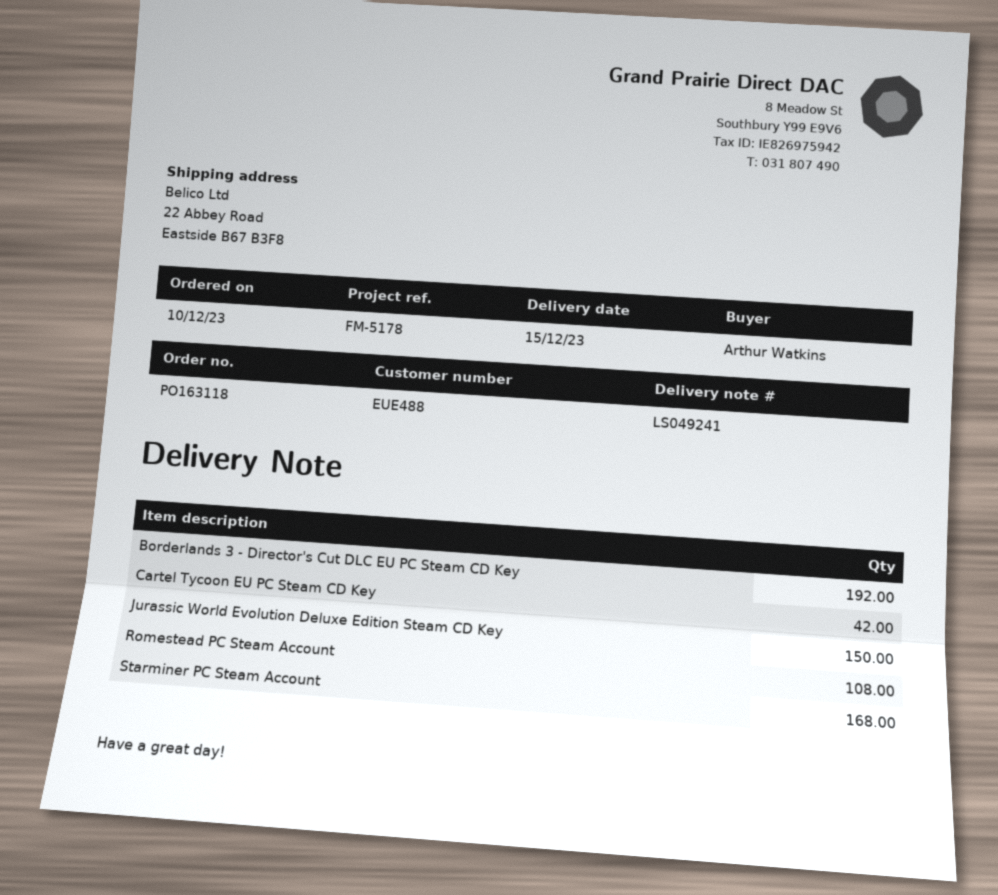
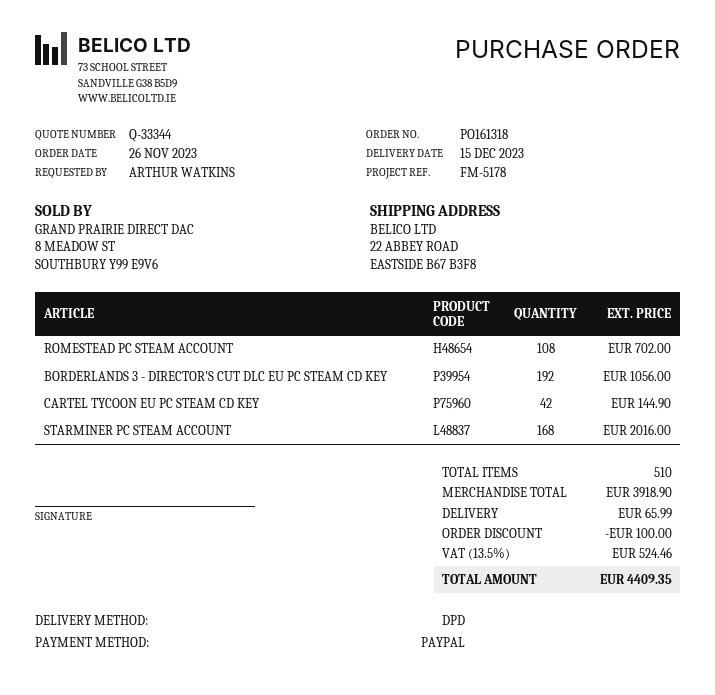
order number: PO163118 -> PO161318
order date: 2023-12-10 -> 2023-11-26
Jurassic World Evolution Deluxe Edition Steam CD Key: 150 -> none

